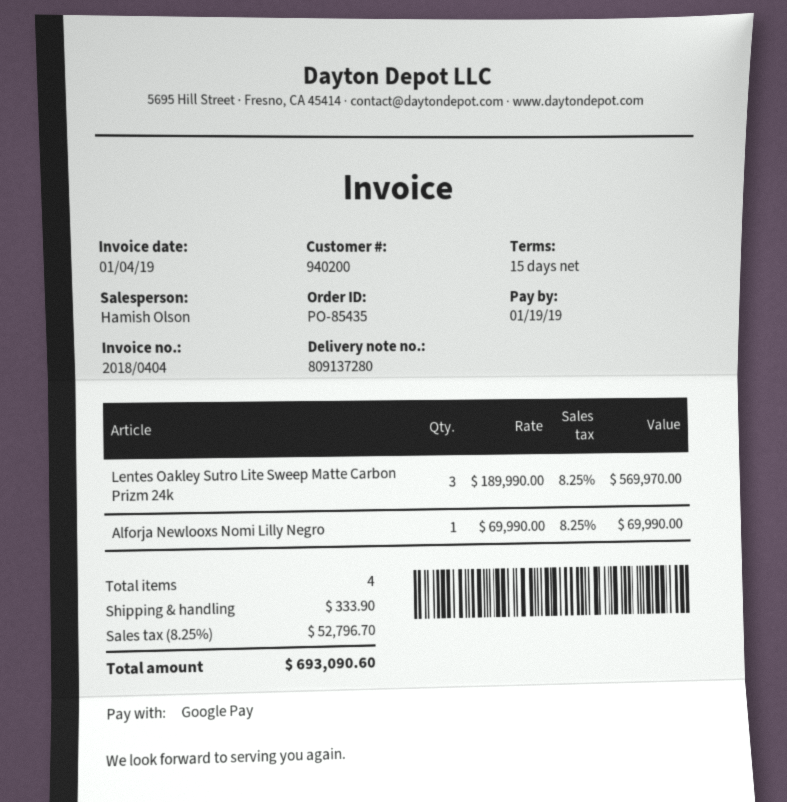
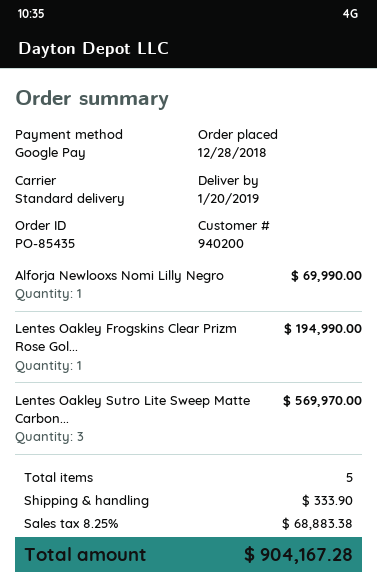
Lentes Oakley Frogskins Clear Prizm Rose Gol...: none -> 1 for 194990.00
total quantity: 4 -> 5
tax: 8.25% = 52796.70 -> 8.25% = 68883.38
total: 693090.60 -> 904167.28

